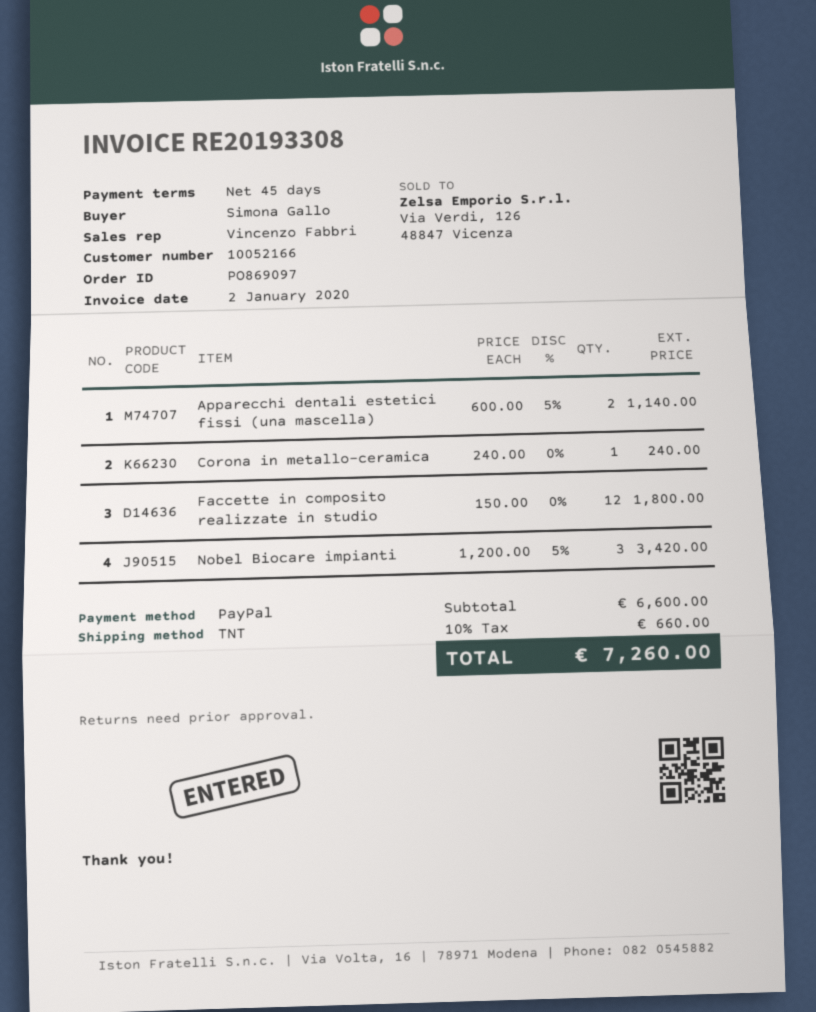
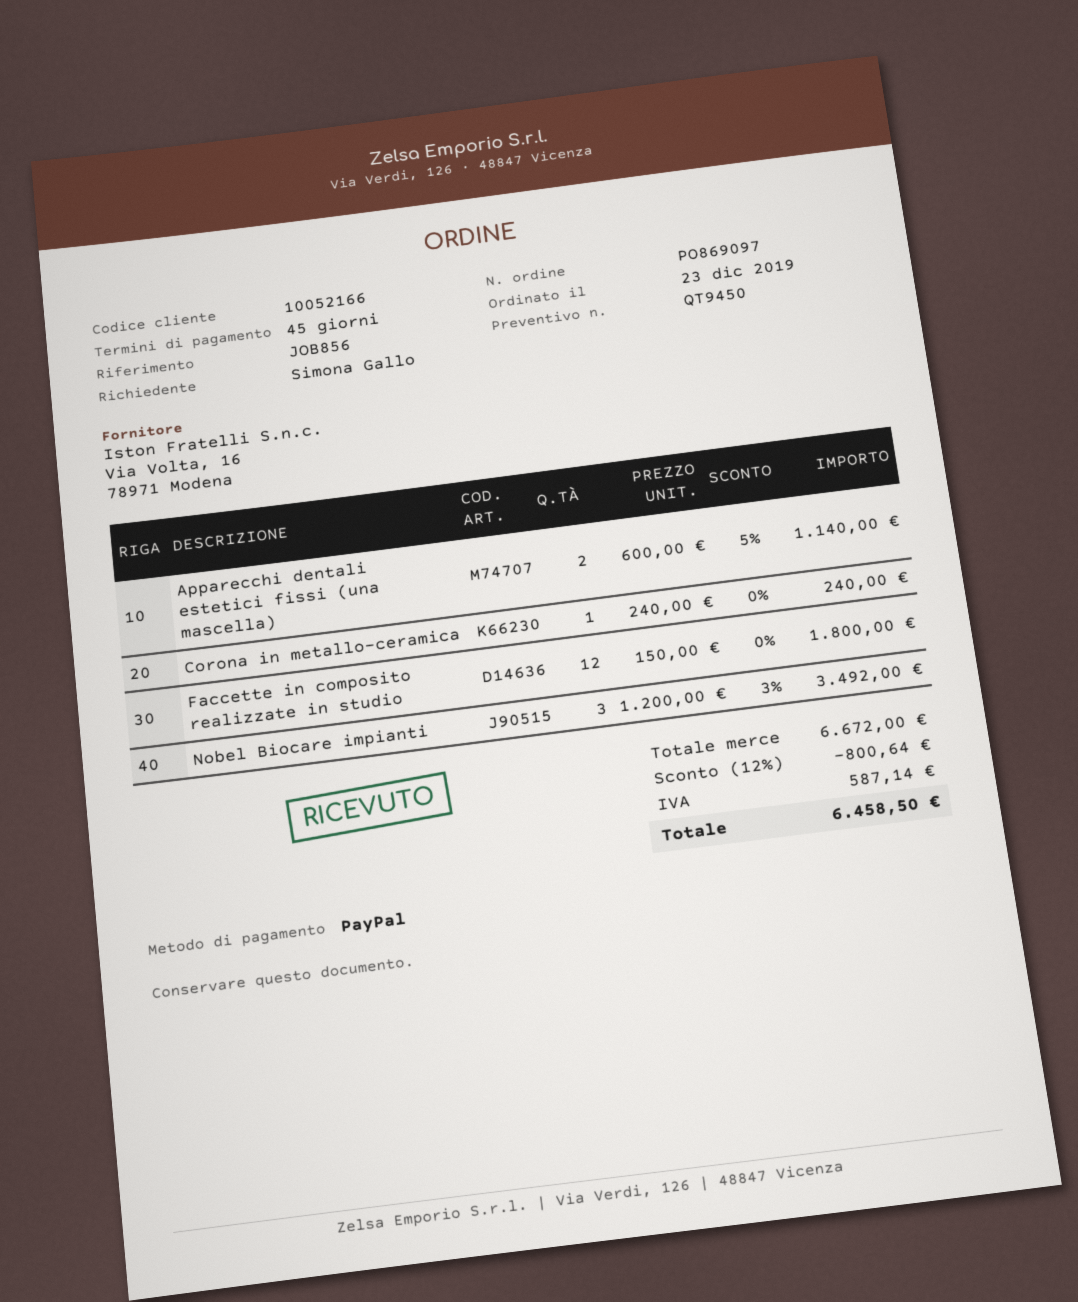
Nobel Biocare impianti: 3 x 1200.00 - 5% = 3420.00 -> 3 x 1200.00 - 3% = 3492.00
subtotal: 6600.00 -> 6672.00
discount: none -> 12% = 800.64
tax: 660.00 -> 587.14
total: 7260.00 -> 6458.50

